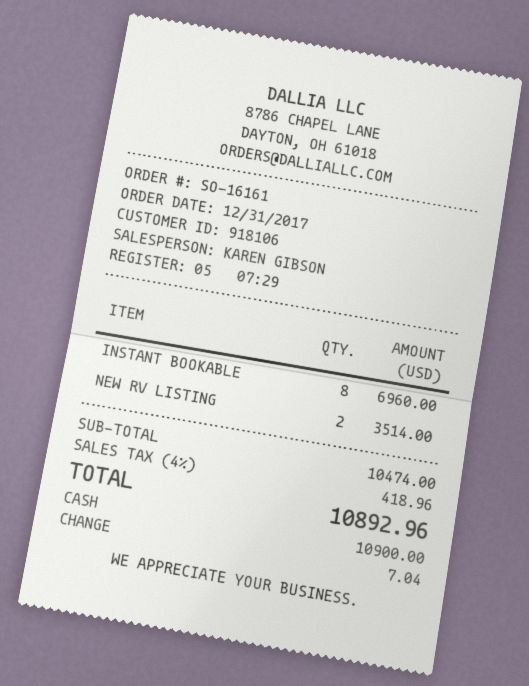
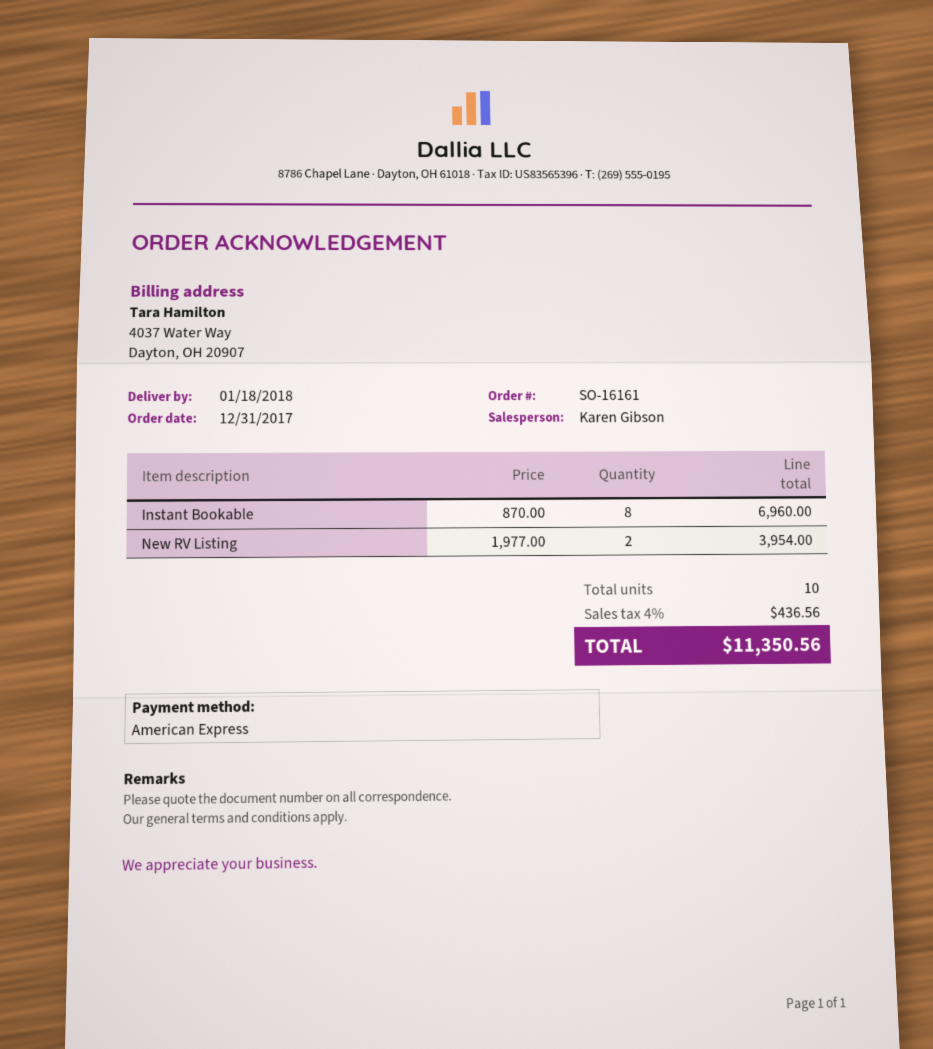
payment method: cash -> American Express
NEW RV LISTING: 2 for 3514.00 -> 2 for 3954.00
tax: 4% = 418.96 -> 4% = 436.56
total: 10892.96 -> 11350.56

